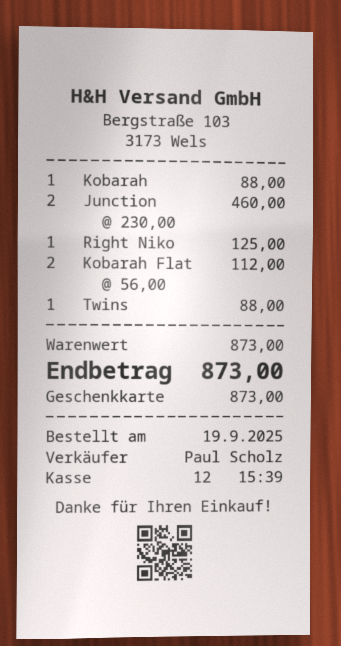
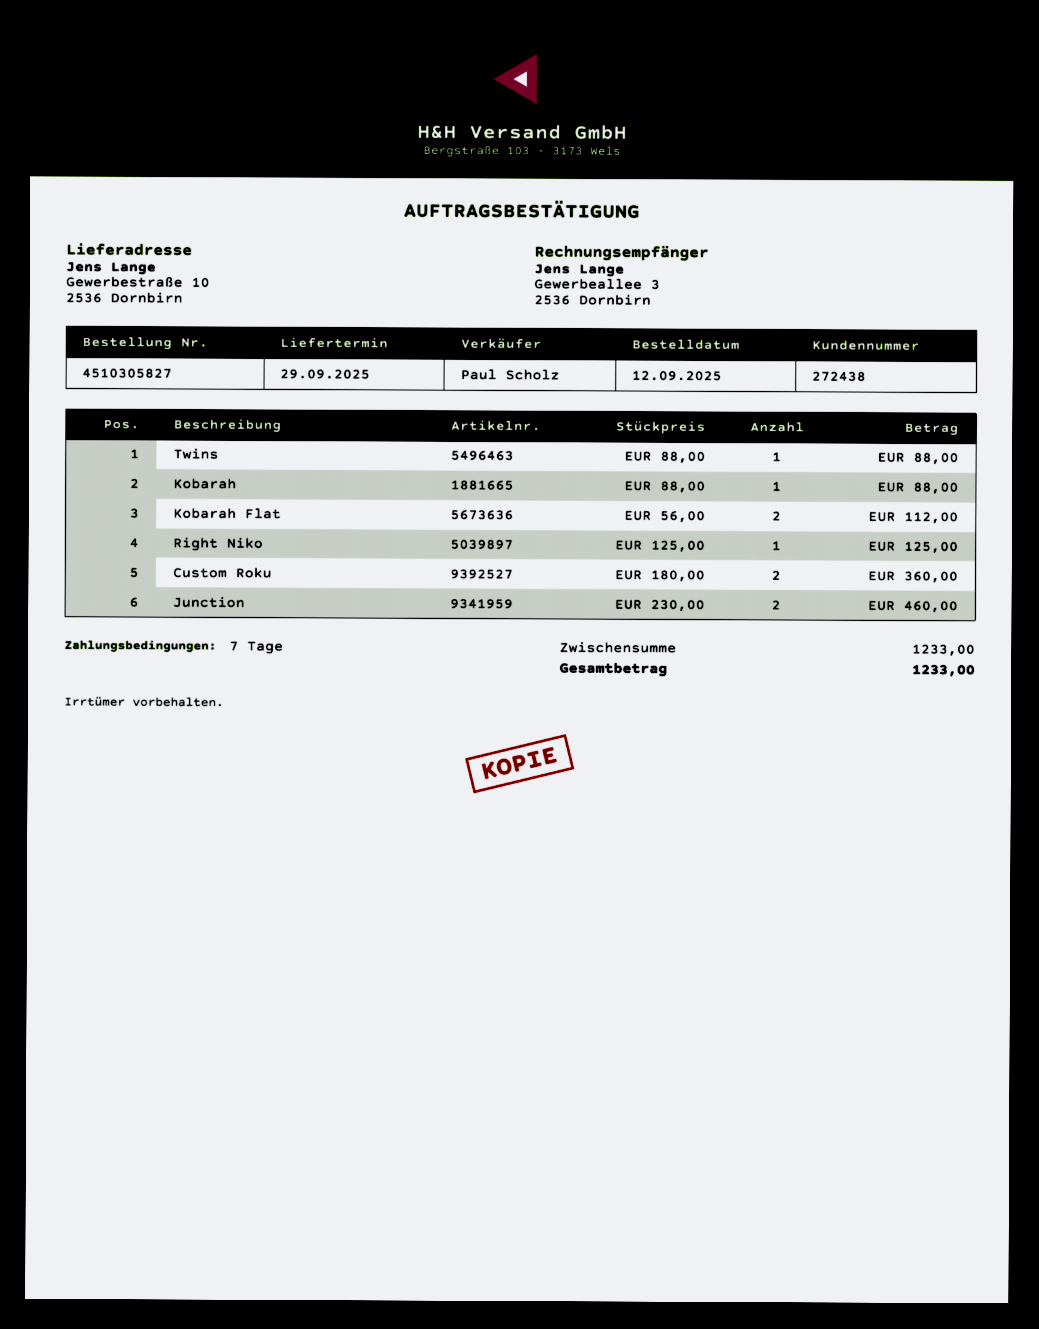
order date: 2025-09-19 -> 2025-09-12
Custom Roku: none -> 2 x 180.00 = 360.00
subtotal: 873.00 -> 1233.00
total: 873.00 -> 1233.00

